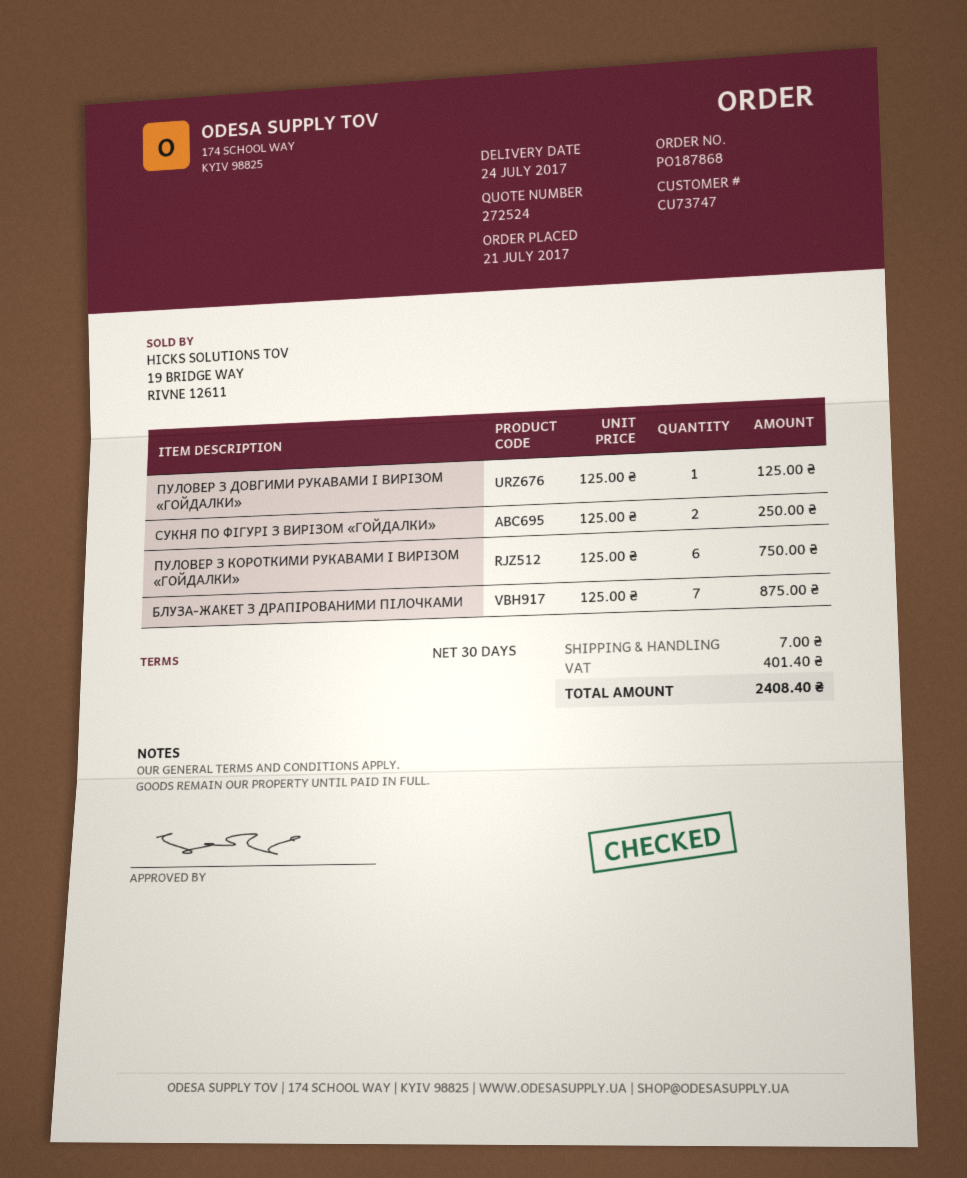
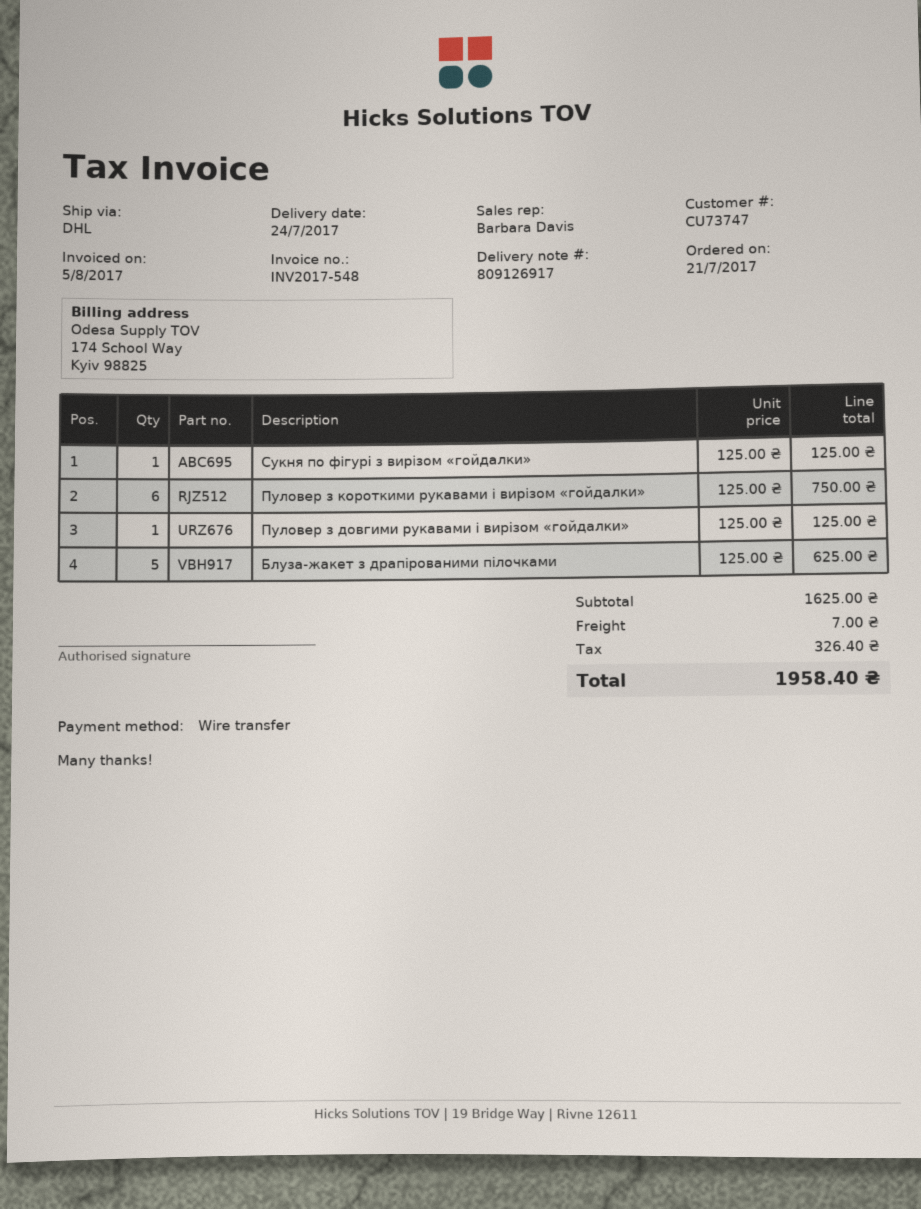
СУКНЯ ПО ФІГУРІ З ВИРІЗОМ «ГОЙДАЛКИ»: 2 x 125.00 = 250.00 -> 1 x 125.00 = 125.00
БЛУЗА-ЖАКЕТ З ДРАПІРОВАНИМИ ПІЛОЧКАМИ: 7 x 125.00 = 875.00 -> 5 x 125.00 = 625.00
tax: 401.40 -> 326.40
total: 2408.40 -> 1958.40

